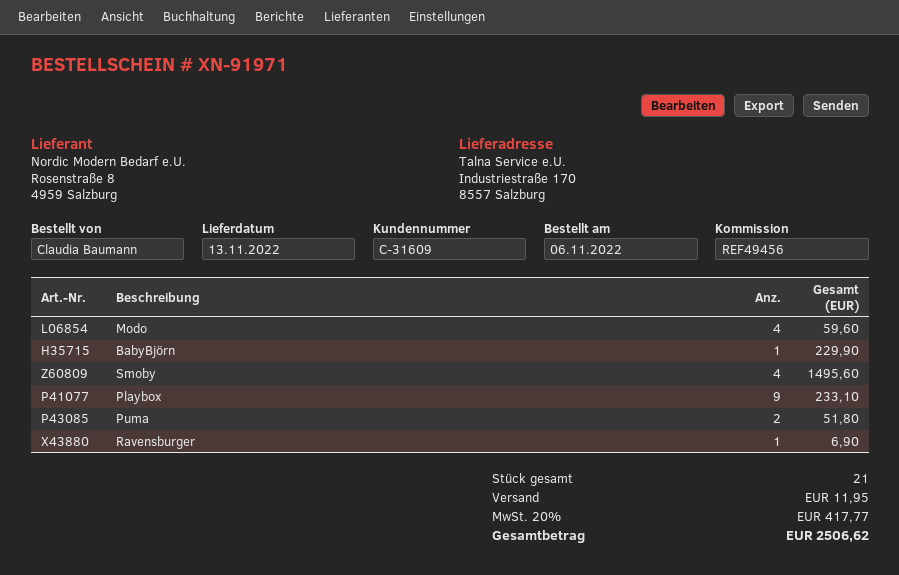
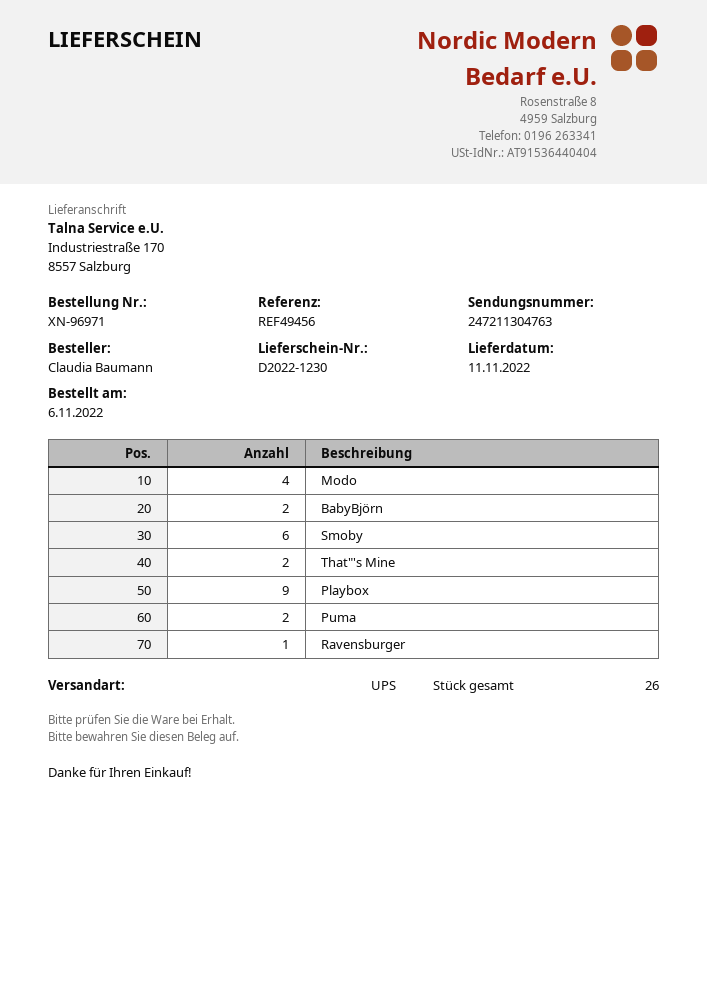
order number: XN-91971 -> XN-96971
delivery date: 2022-11-13 -> 2022-11-11
BabyBjörn: 1 -> 2
Smoby: 4 -> 6
That"'s Mine: none -> 2
total quantity: 21 -> 26

